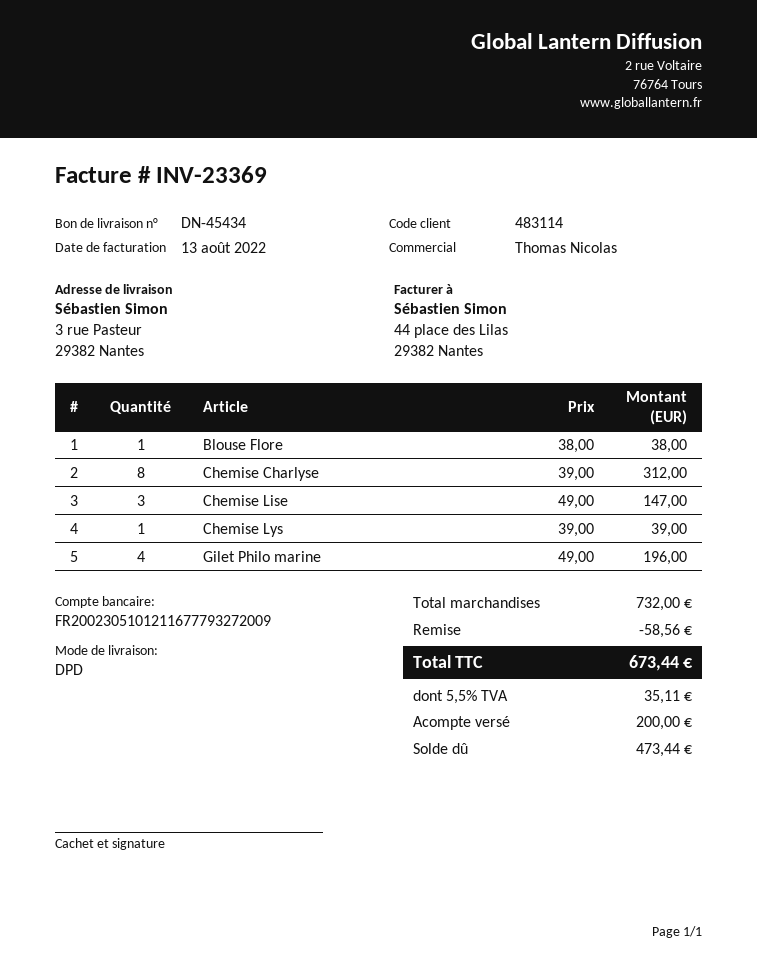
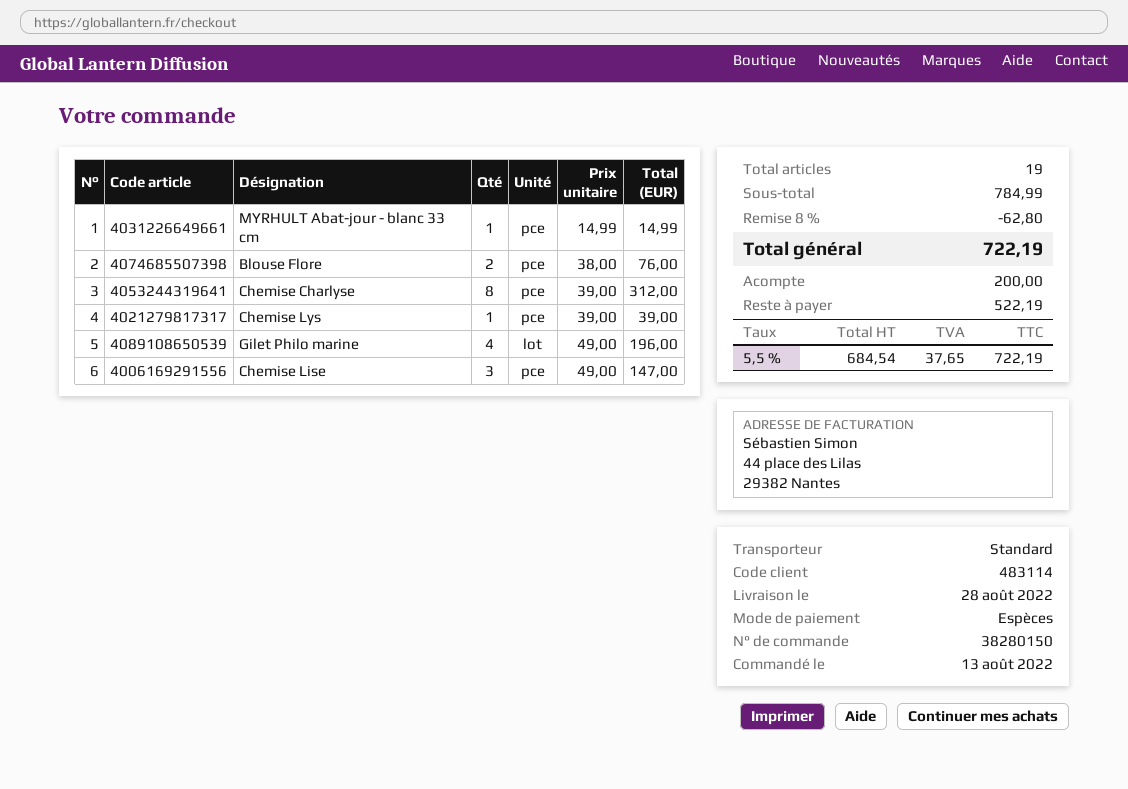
shipping method: DPD -> standard
Blouse Flore: 1 x 38.00 = 38.00 -> 2 x 38.00 = 76.00
MYRHULT Abat-jour - blanc 33 cm: none -> 1 x 14.99 = 14.99
subtotal: 732.00 -> 784.99
discount: 58.56 -> 62.80
tax: 5.5% = 35.11 -> 5.5% = 37.65
total: 673.44 -> 722.19
balance: 473.44 -> 522.19

